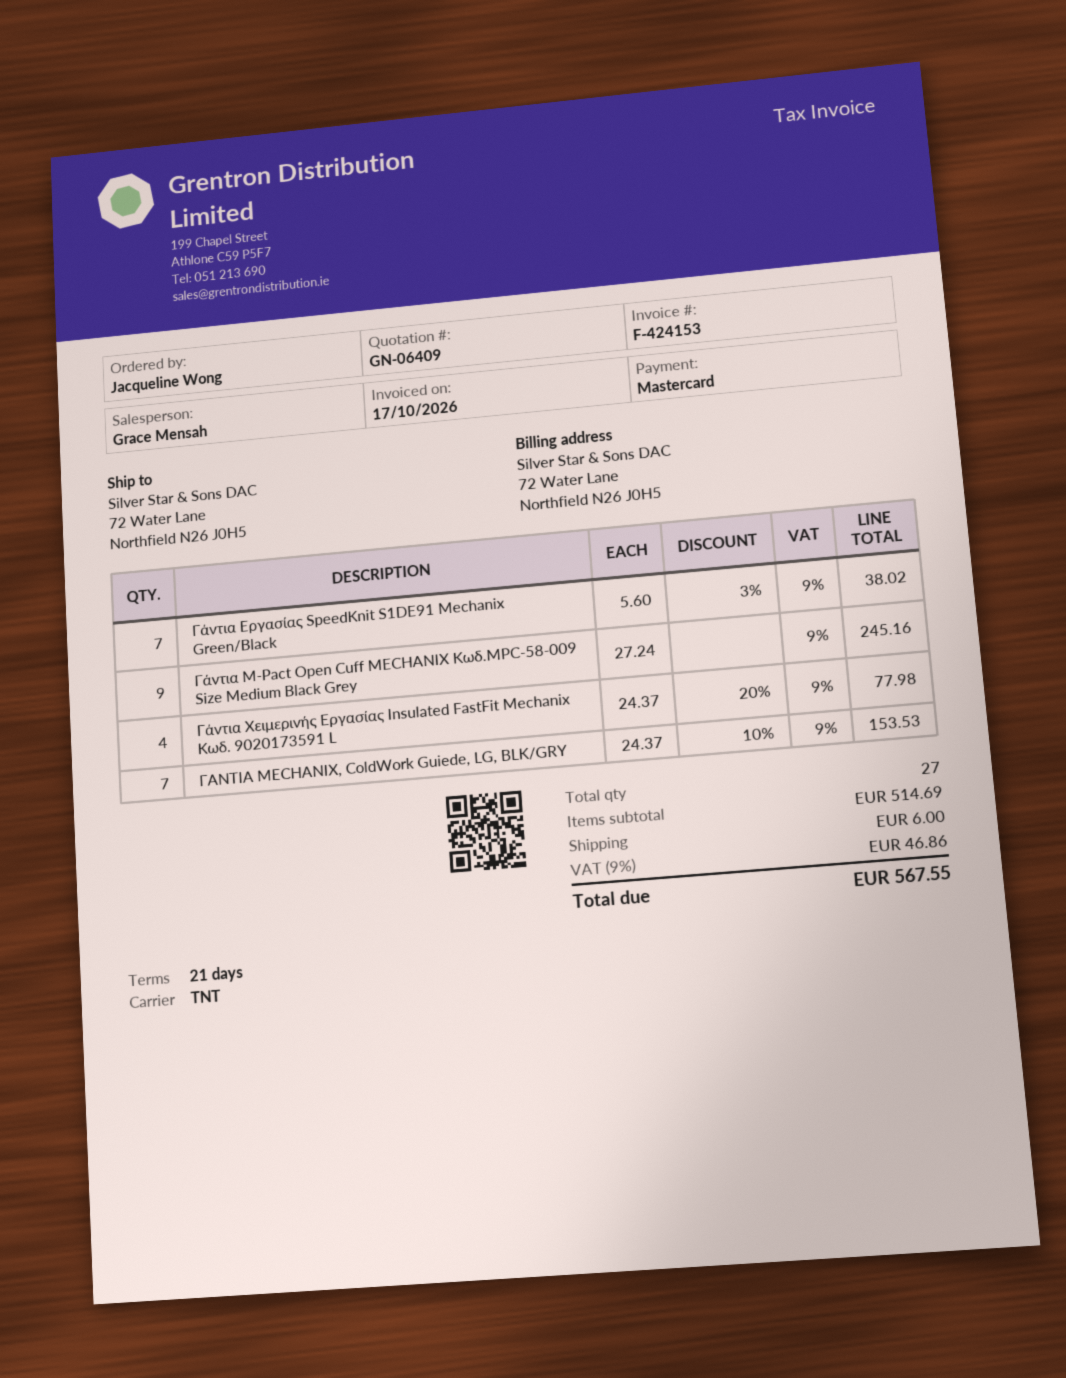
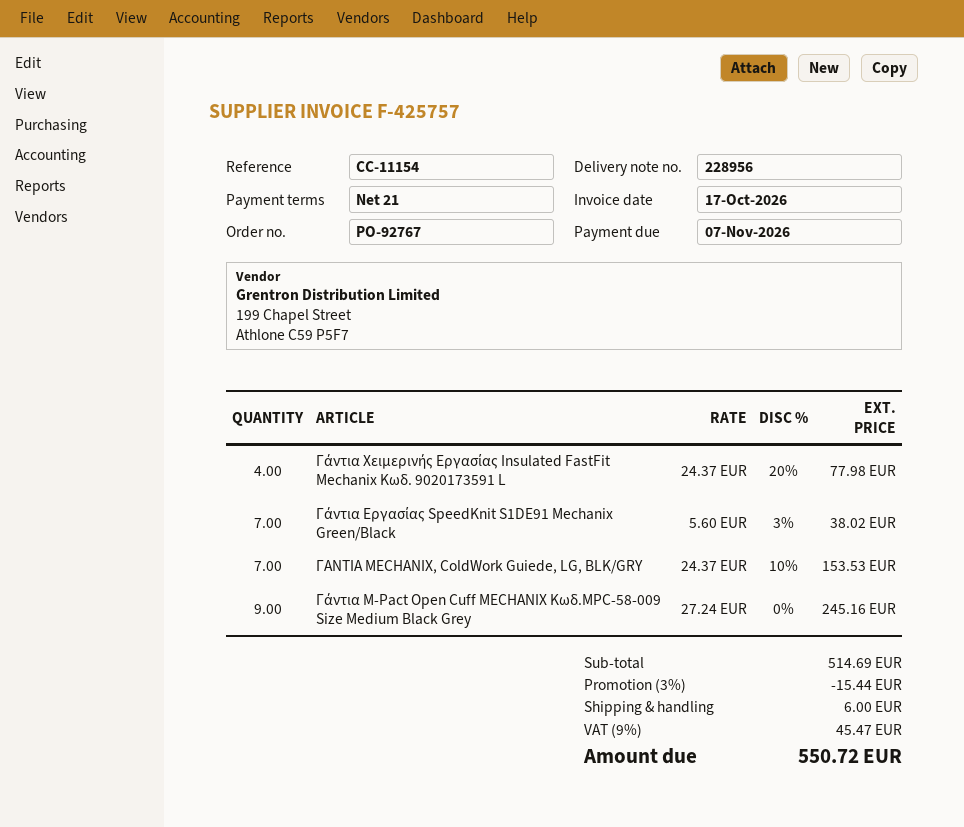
invoice number: F-424153 -> F-425757
discount: none -> 3% = 15.44
tax: 9% = 46.86 -> 9% = 45.47
total: 567.55 -> 550.72

